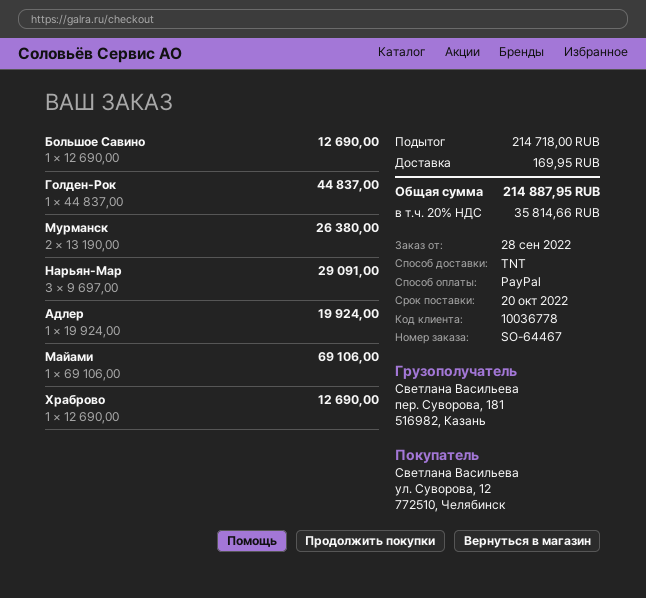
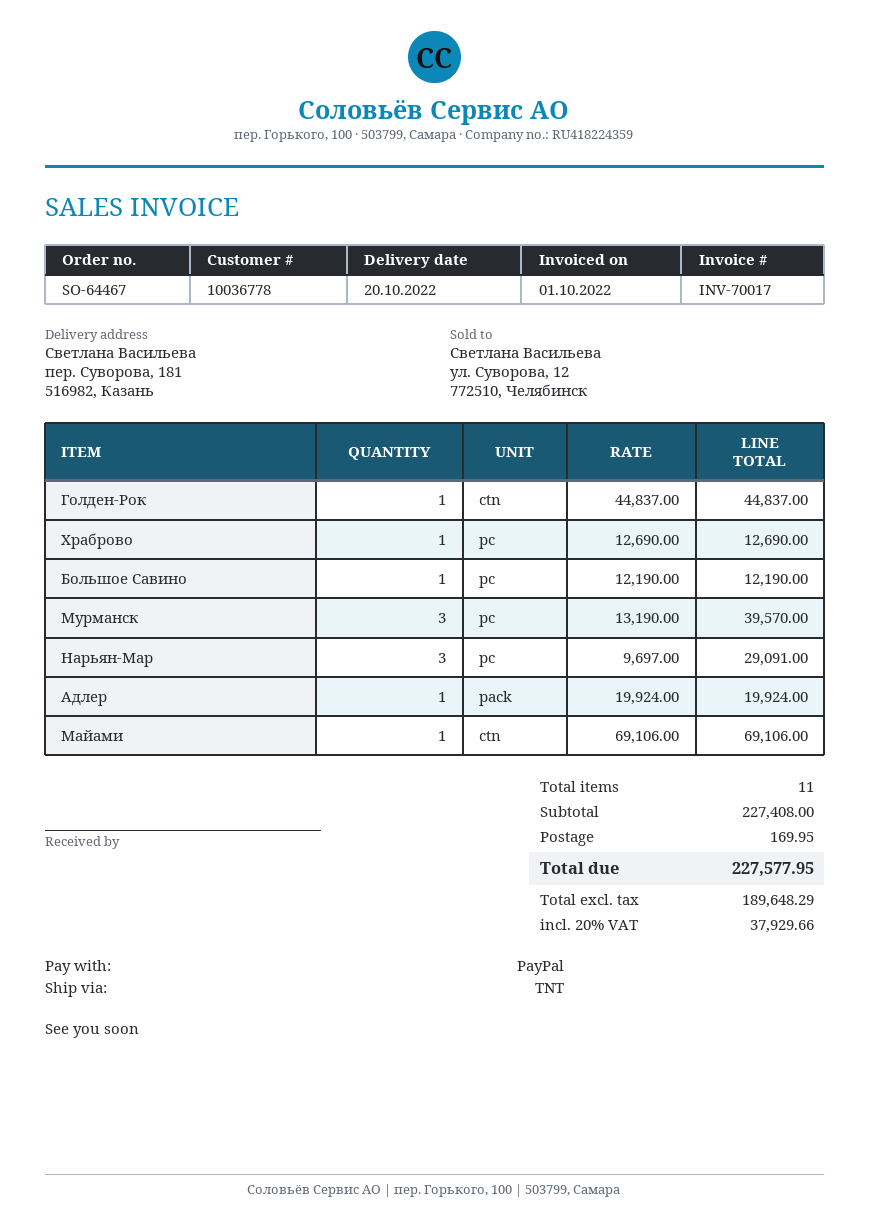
Большое Савино: 1 x 12690.00 = 12690.00 -> 1 x 12190.00 = 12190.00
Мурманск: 2 x 13190.00 = 26380.00 -> 3 x 13190.00 = 39570.00
subtotal: 214718.00 -> 227408.00
tax: 20% = 35814.66 -> 20% = 37929.66
total: 214887.95 -> 227577.95

